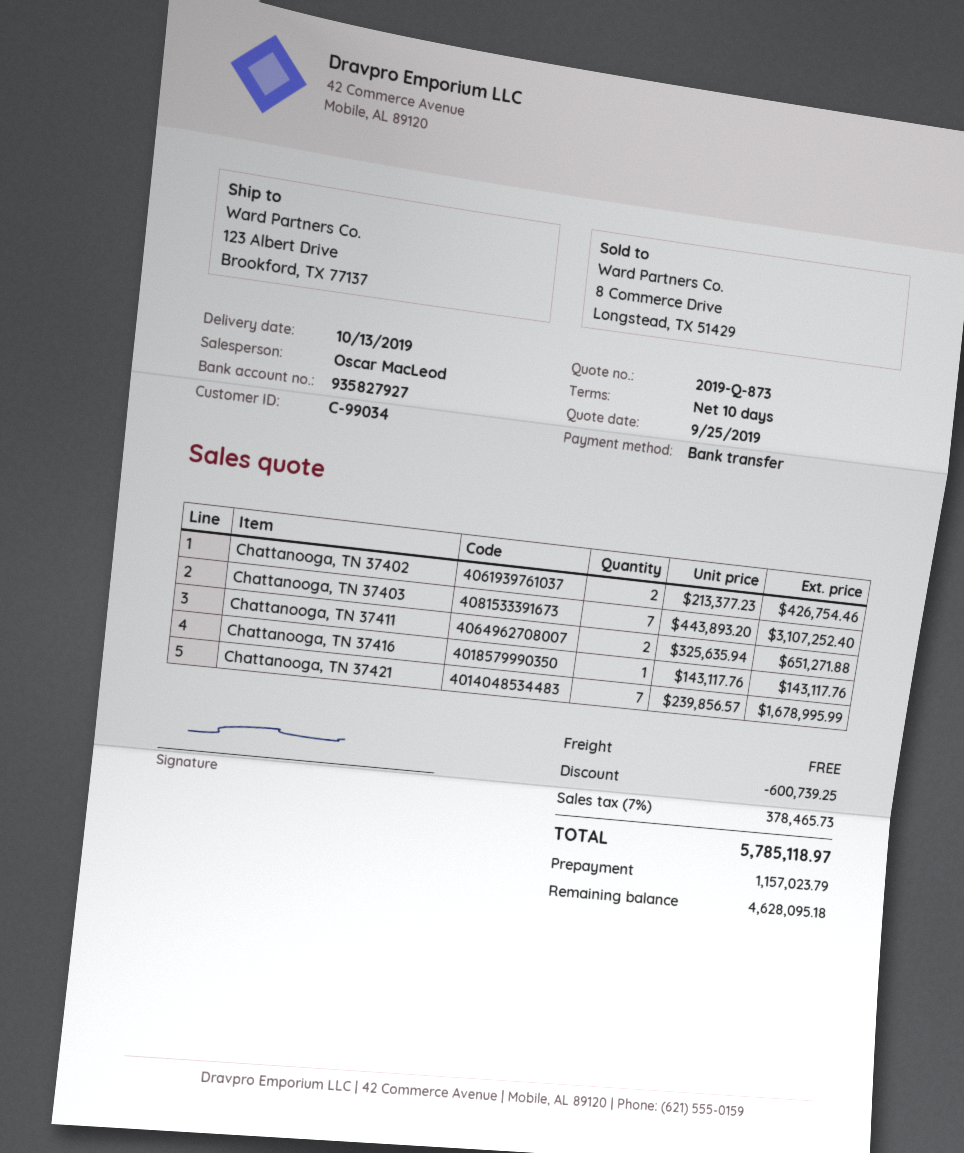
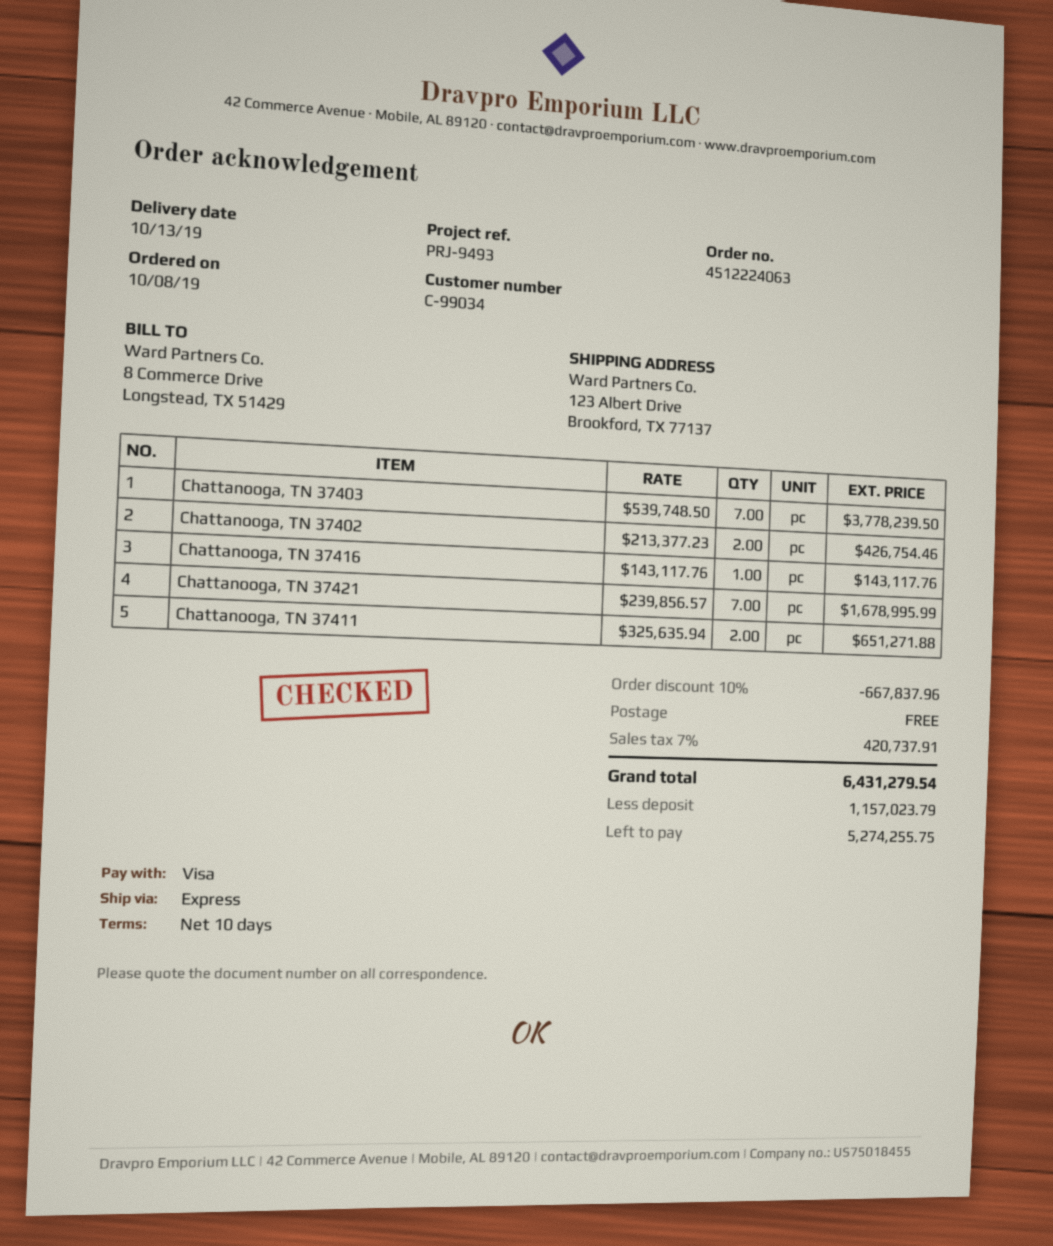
payment method: bank transfer -> Visa
Chattanooga, TN 37403: 7 x 443893.20 = 3107252.40 -> 7 x 539748.50 = 3778239.50
discount: 600739.25 -> 667837.96
tax: 7% = 378465.73 -> 7% = 420737.91
total: 5785118.97 -> 6431279.54
balance: 4628095.18 -> 5274255.75

